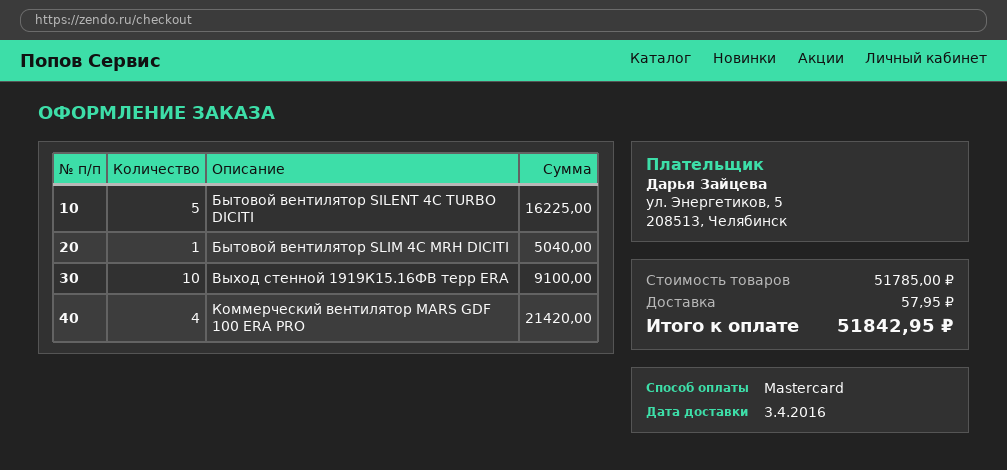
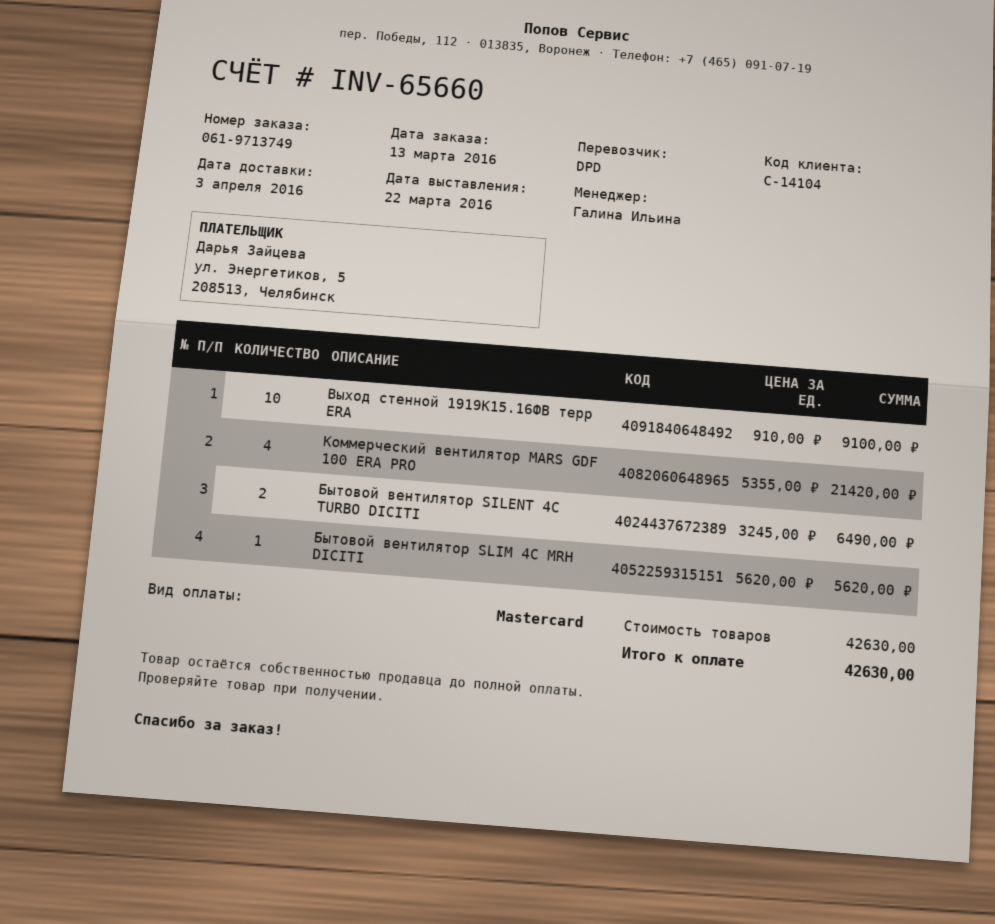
Бытовой вентилятор SILENT 4C TURBO DICITI: 5 for 16225.00 -> 2 for 6490.00
Бытовой вентилятор SLIM 4C MRH DICITI: 1 for 5040.00 -> 1 for 5620.00
subtotal: 51785.00 -> 42630.00
shipping: 57.95 -> none
total: 51842.95 -> 42630.00

